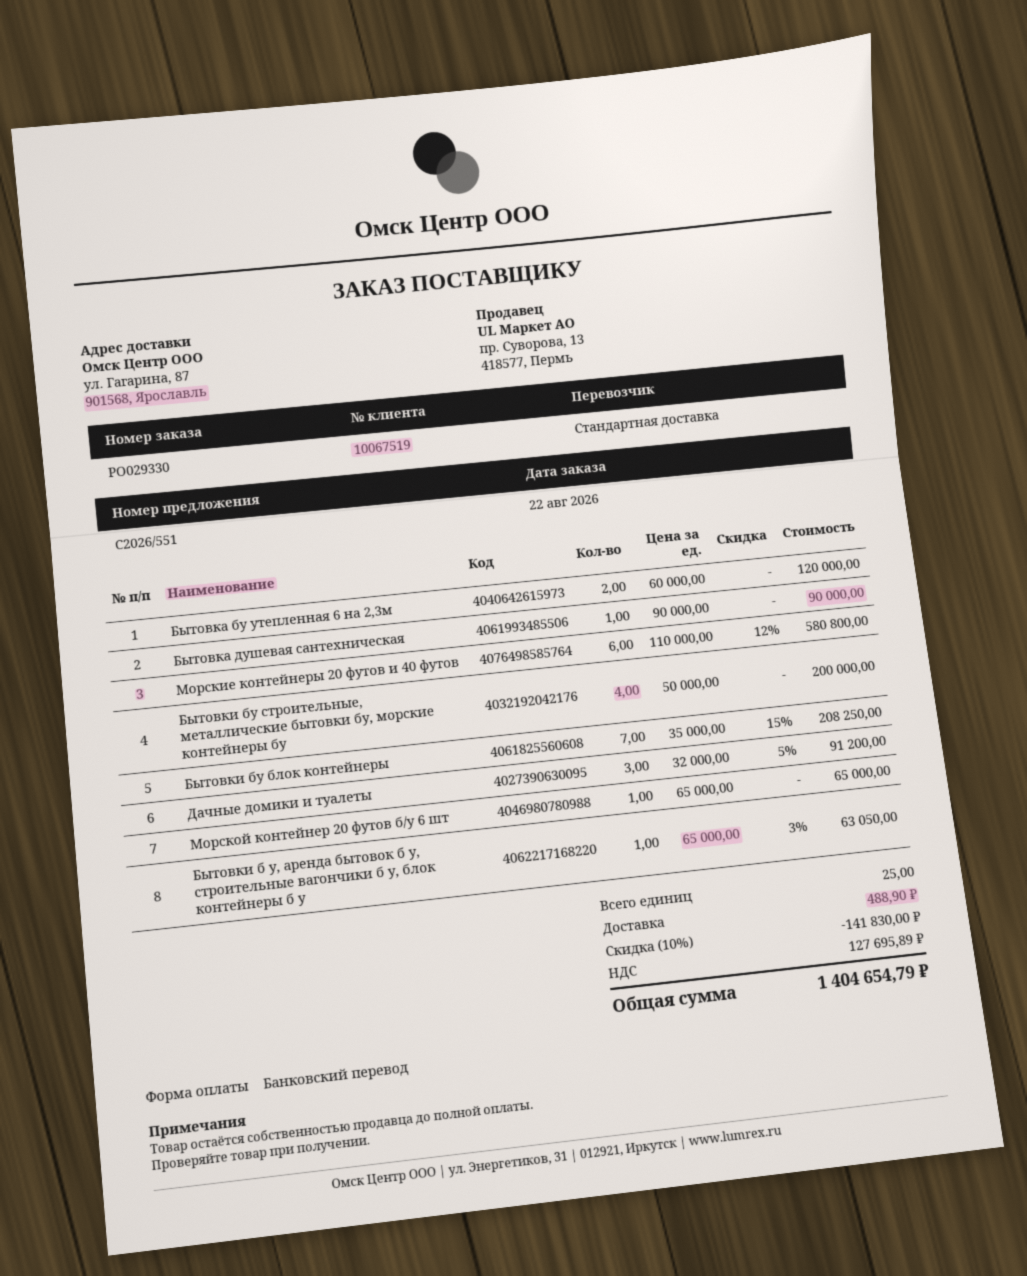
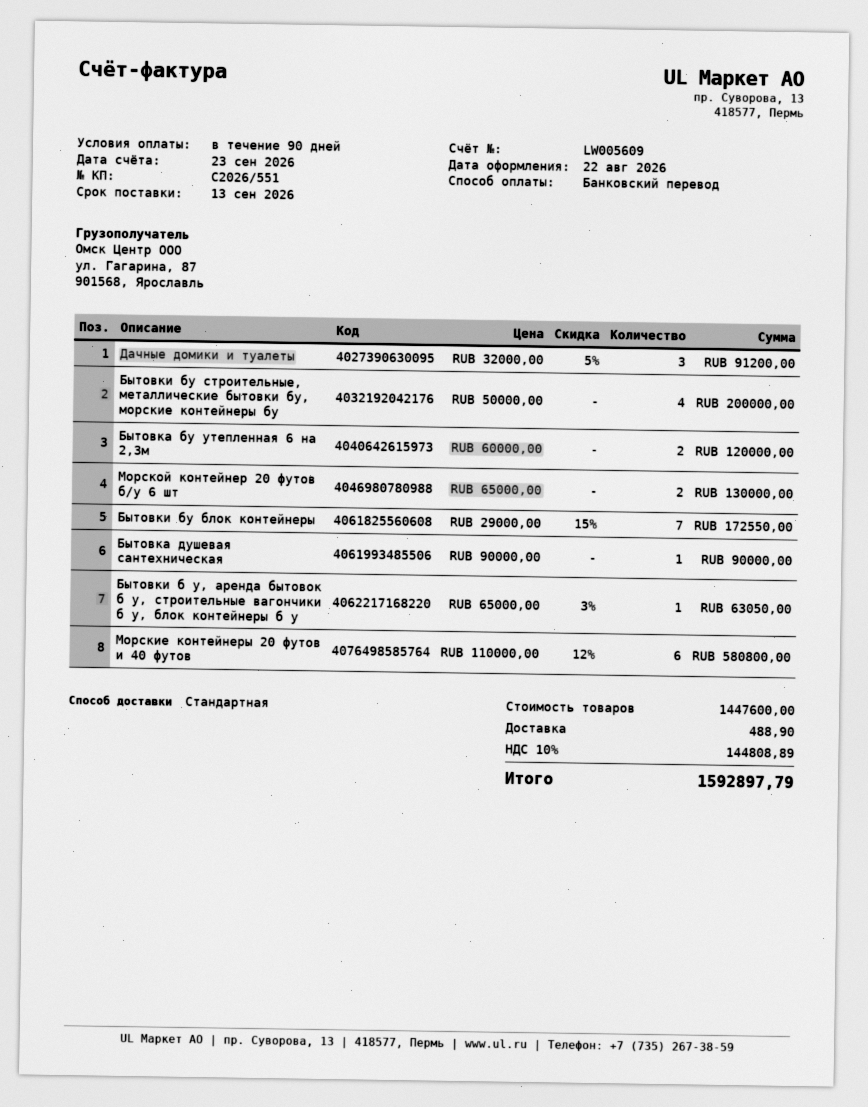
Бытовки бу блок контейнеры: 7 x 35000.00 - 15% = 208250.00 -> 7 x 29000.00 - 15% = 172550.00
Морской контейнер 20 футов б/у 6 шт: 1 x 65000.00 = 65000.00 -> 2 x 65000.00 = 130000.00
discount: 10% = 141830.00 -> none
tax: 127695.89 -> 144808.89
total: 1404654.79 -> 1592897.79

